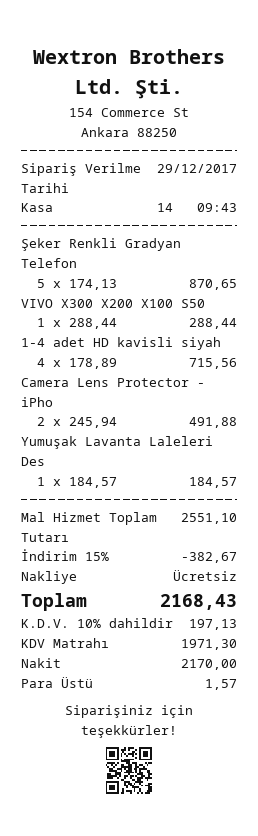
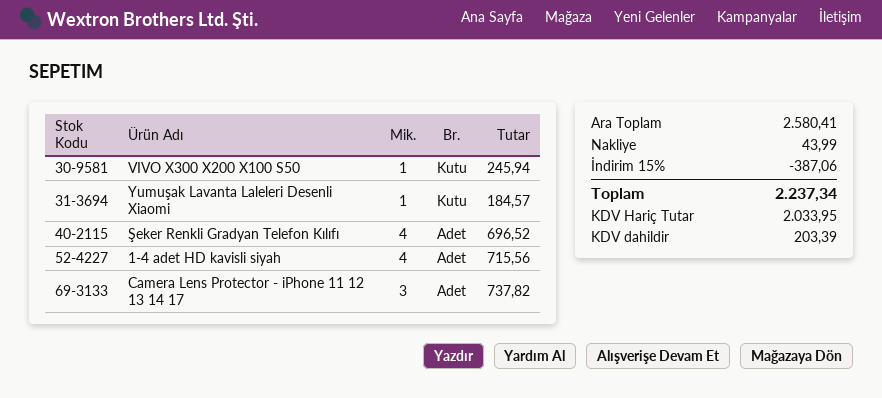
Şeker Renkli Gradyan Telefon: 5 for 870.65 -> 4 for 696.52
VIVO X300 X200 X100 S50: 1 for 288.44 -> 1 for 245.94
Camera Lens Protector - iPho: 2 for 491.88 -> 3 for 737.82
subtotal: 2551.10 -> 2580.41
discount: 15% = 382.67 -> 15% = 387.06
shipping: 0.00 -> 43.99
net: 1971.30 -> 2033.95
tax: 197.13 -> 203.39
total: 2168.43 -> 2237.34

